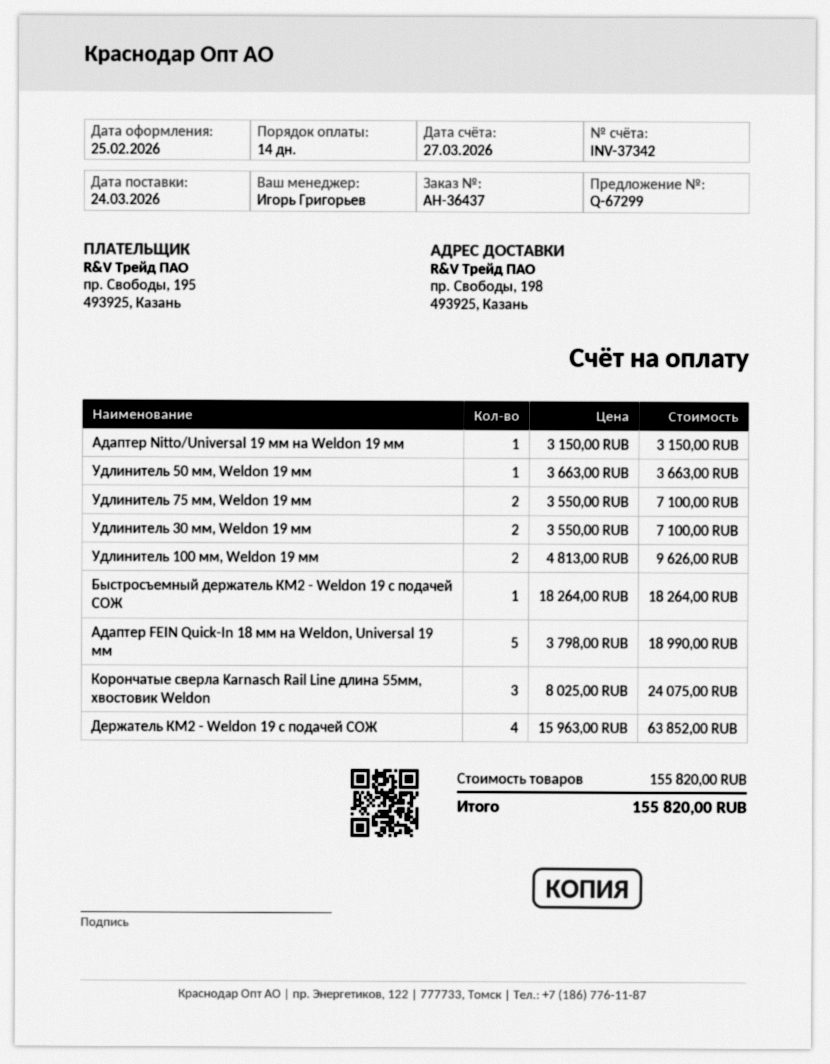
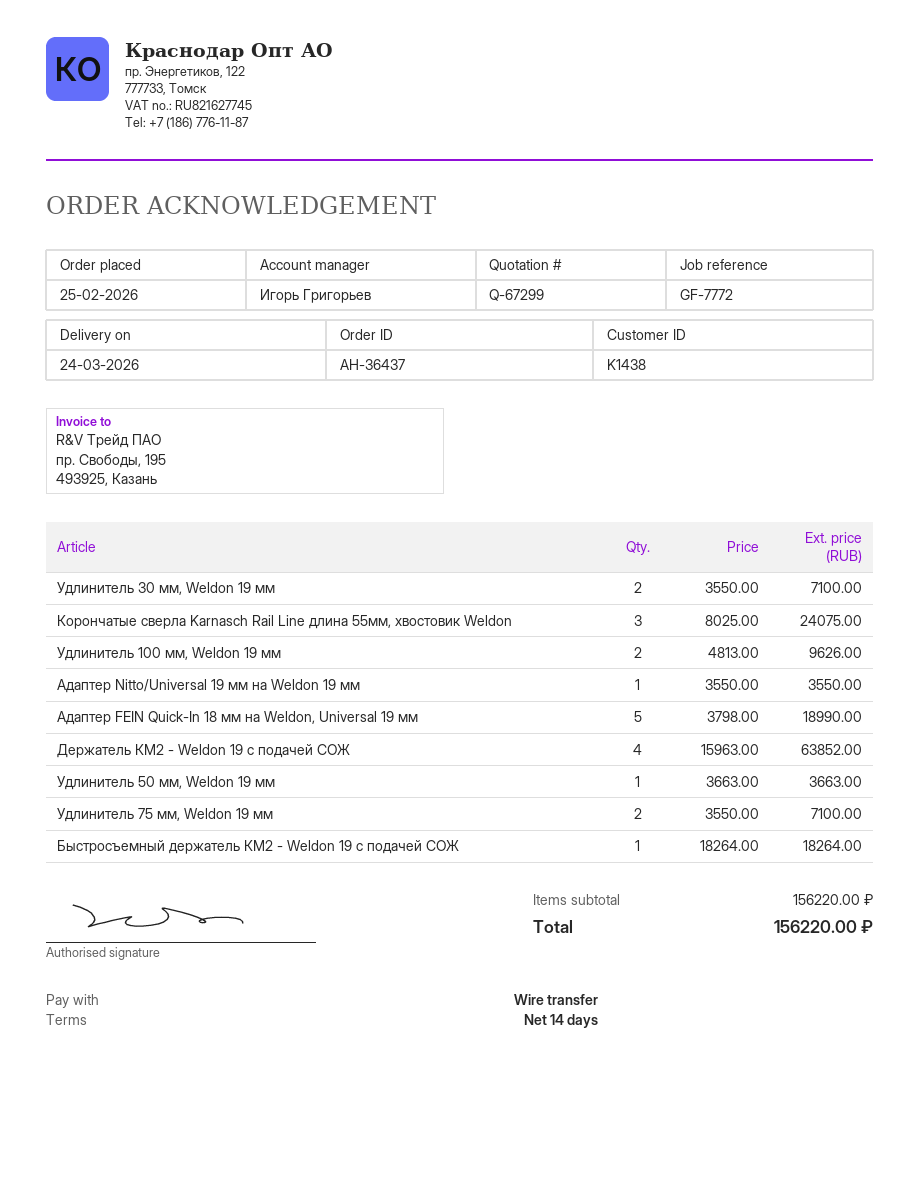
Адаптер Nitto/Universal 19 мм на Weldon 19 мм: 1 x 3150.00 = 3150.00 -> 1 x 3550.00 = 3550.00
subtotal: 155820.00 -> 156220.00
total: 155820.00 -> 156220.00

